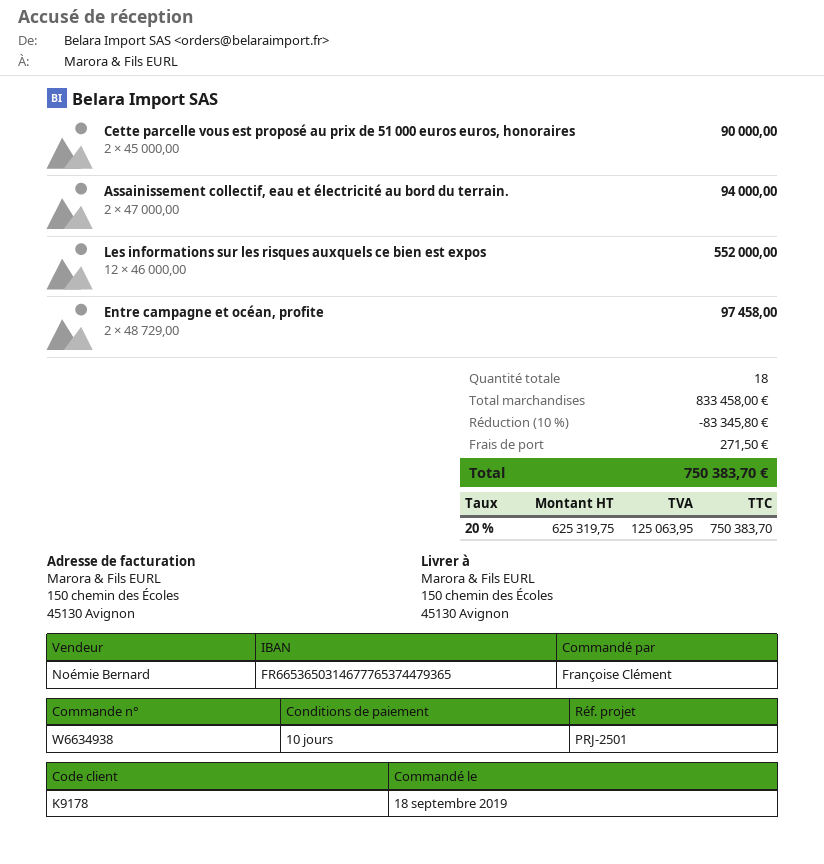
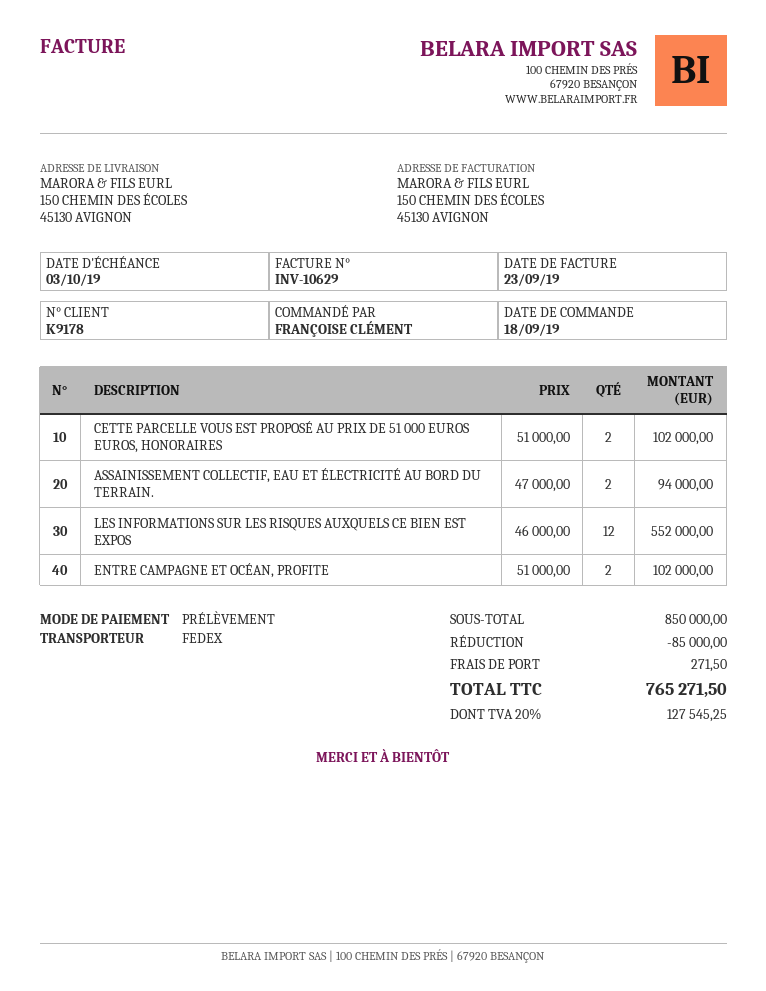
Cette parcelle vous est proposé au prix de 51 000 euros euros, honoraires: 2 x 45000.00 = 90000.00 -> 2 x 51000.00 = 102000.00
Entre campagne et océan, profite: 2 x 48729.00 = 97458.00 -> 2 x 51000.00 = 102000.00
subtotal: 833458.00 -> 850000.00
discount: 83345.80 -> 85000.00
tax: 20% = 125063.95 -> 20% = 127545.25
total: 750383.70 -> 765271.50

